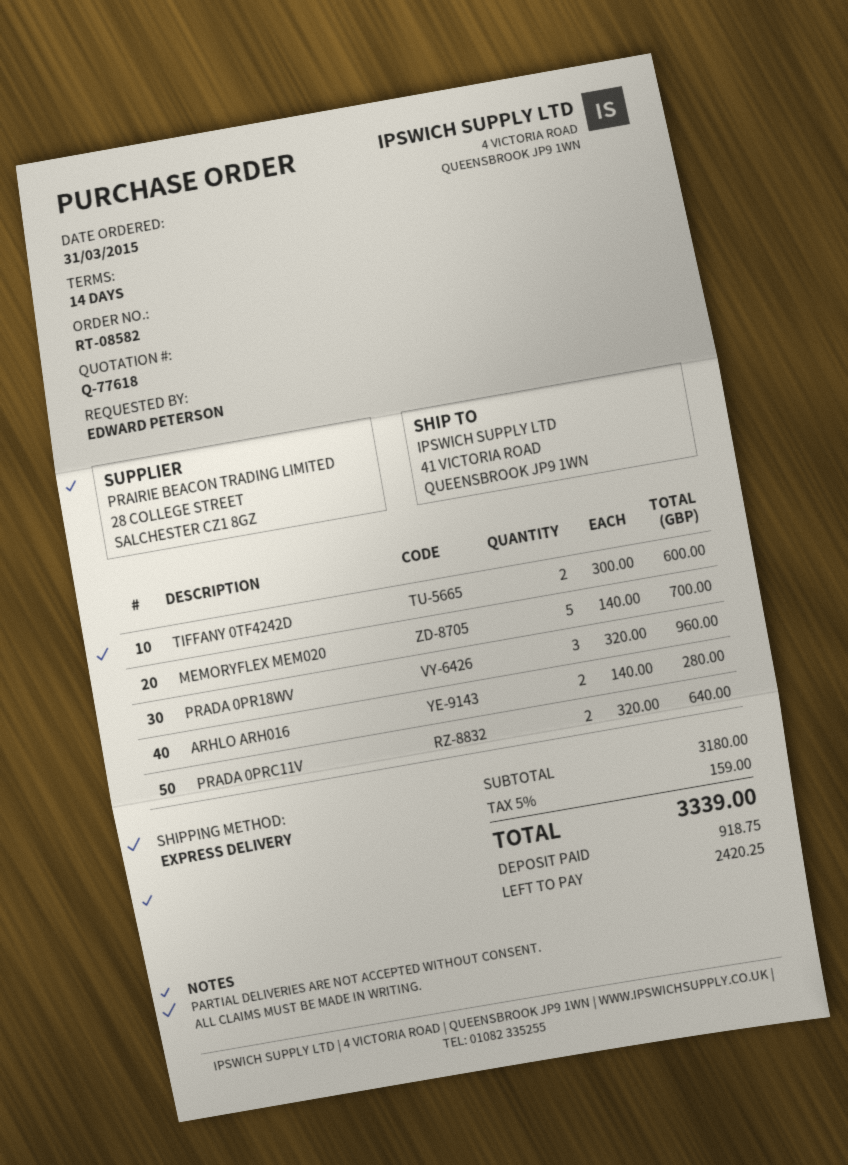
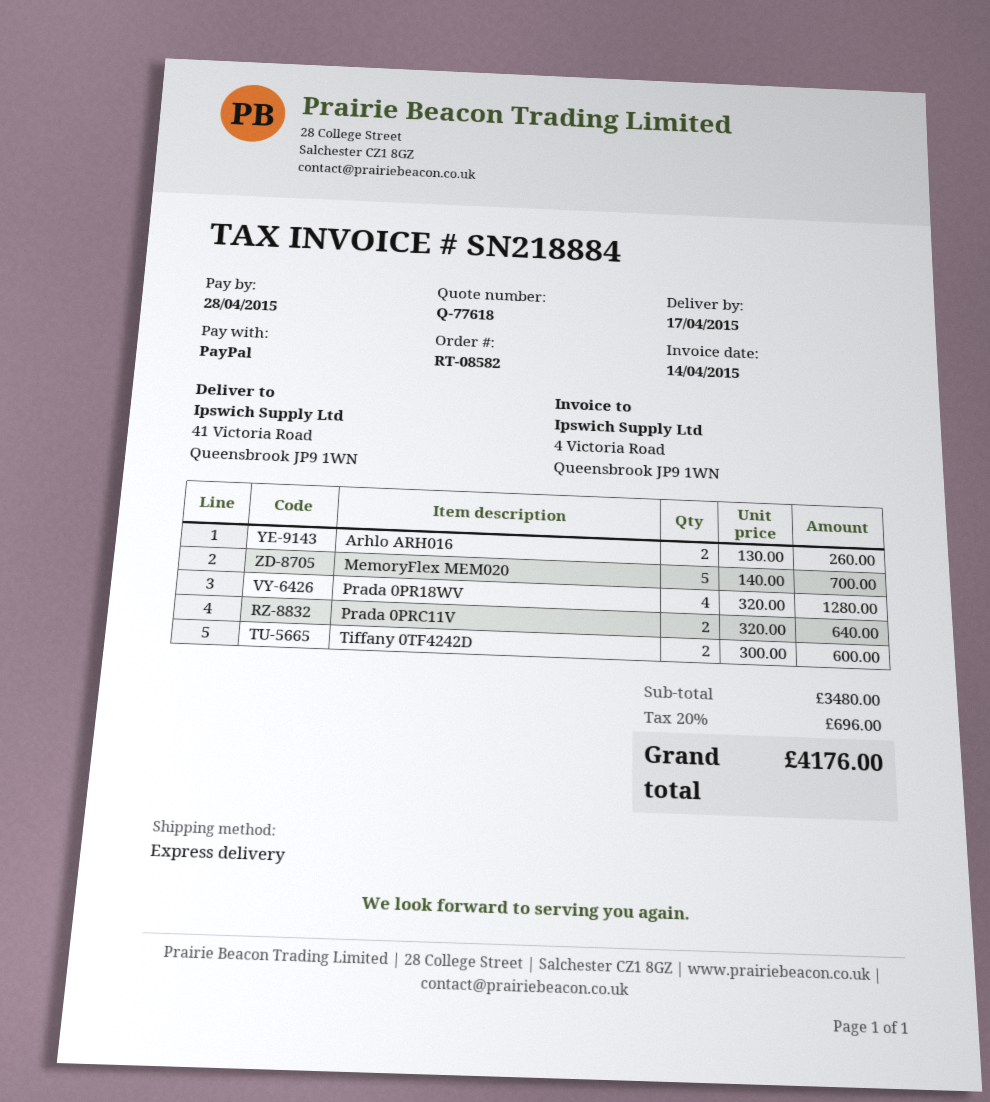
PRADA 0PR18WV: 3 x 320.00 = 960.00 -> 4 x 320.00 = 1280.00
ARHLO ARH016: 2 x 140.00 = 280.00 -> 2 x 130.00 = 260.00
subtotal: 3180.00 -> 3480.00
tax: 5% = 159.00 -> 20% = 696.00
total: 3339.00 -> 4176.00

